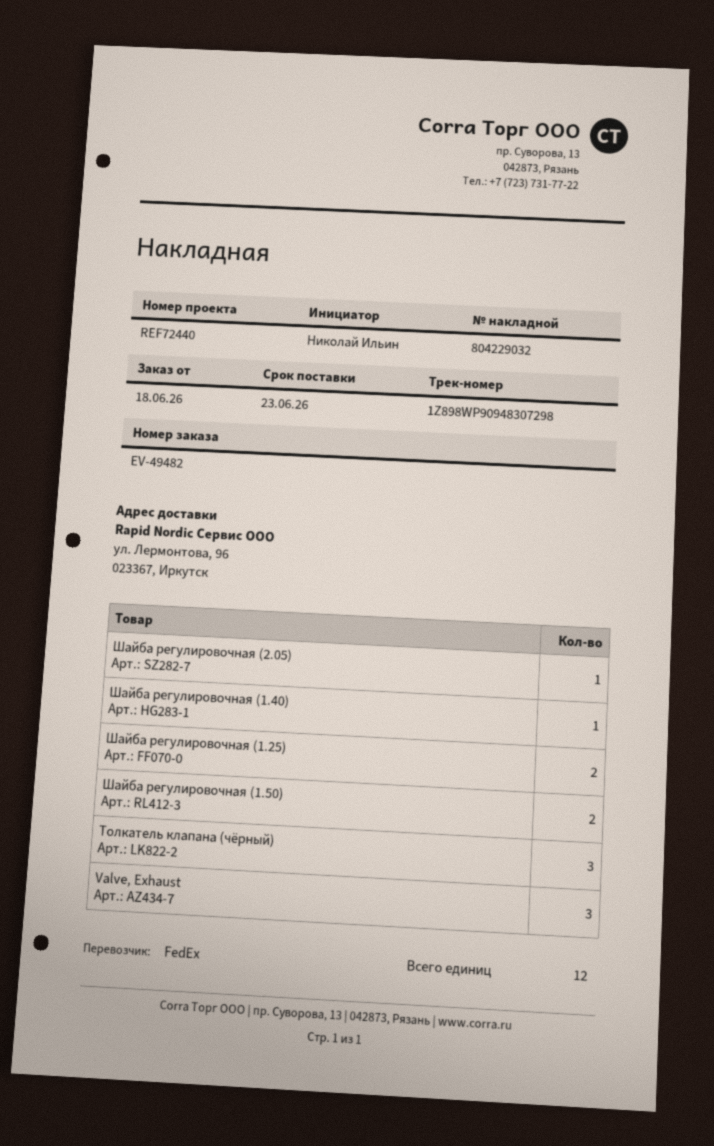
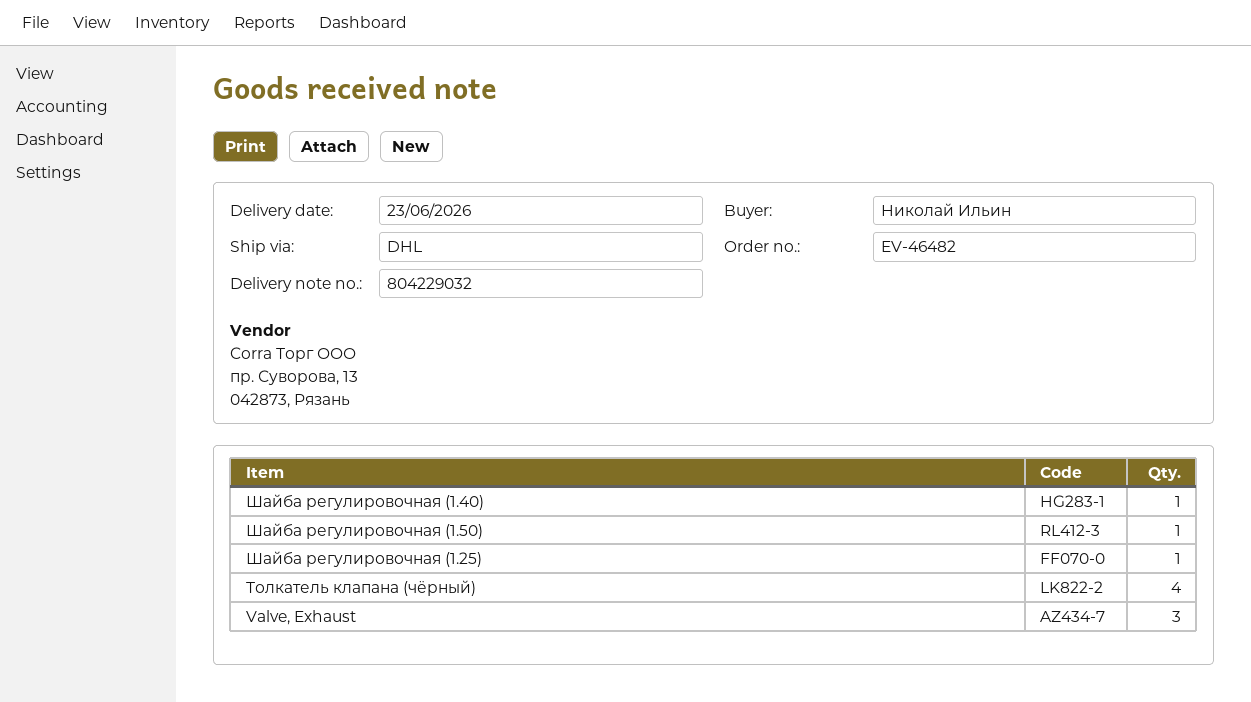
order number: EV-49482 -> EV-46482
shipping method: FedEx -> DHL
Шайба регулировочная (2.05): 1 -> none
Шайба регулировочная (1.25): 2 -> 1
Шайба регулировочная (1.50): 2 -> 1
Толкатель клапана (чёрный): 3 -> 4

